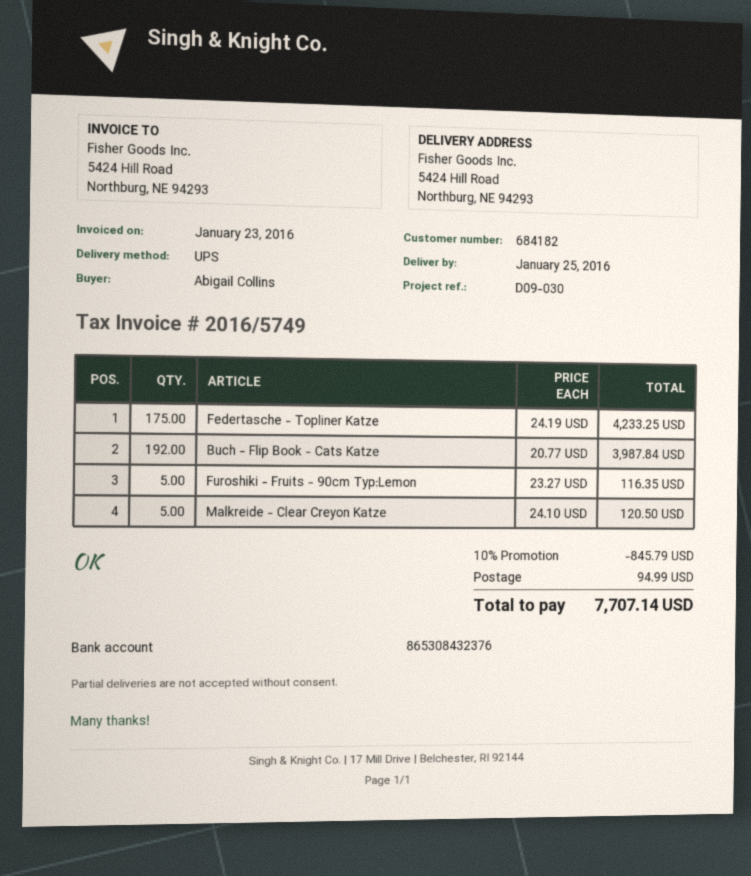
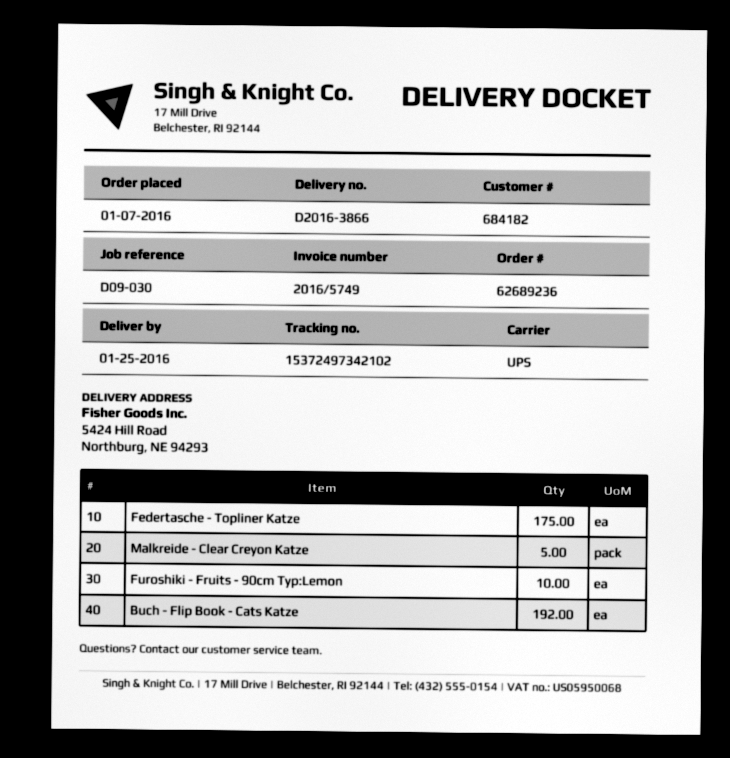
Furoshiki - Fruits - 90cm Typ:Lemon: 5 -> 10

